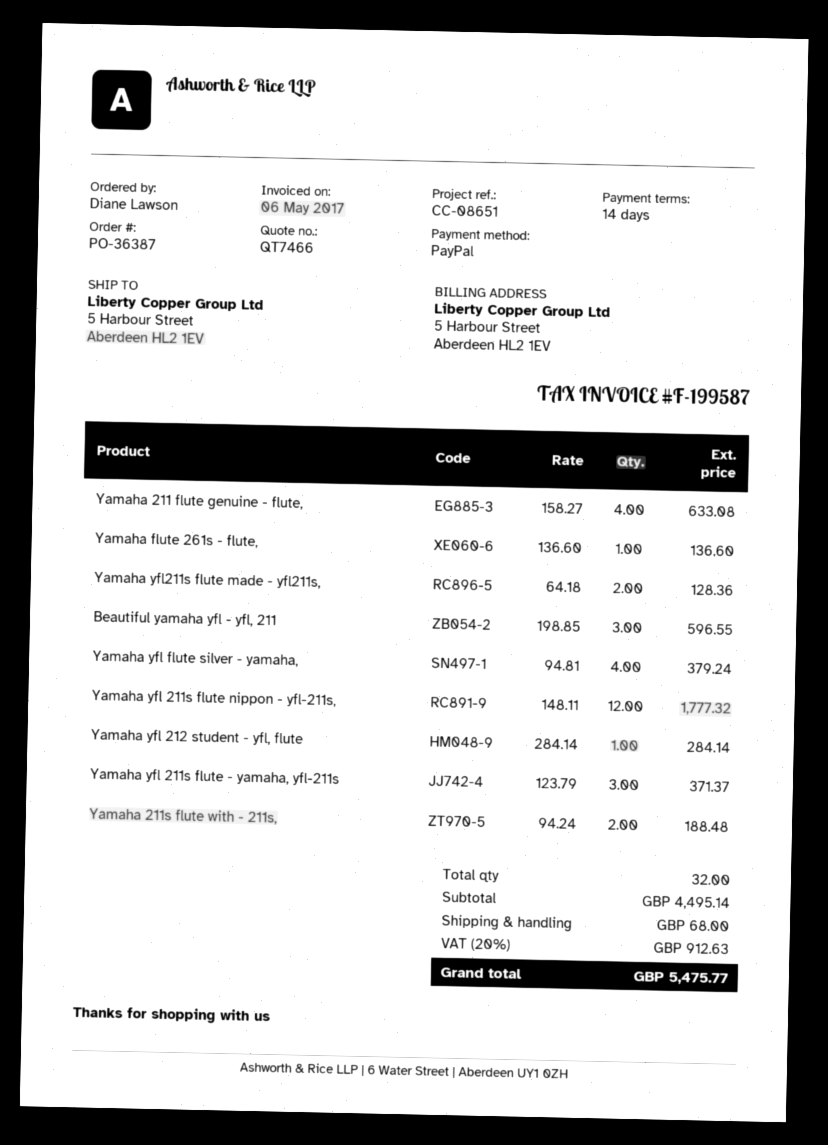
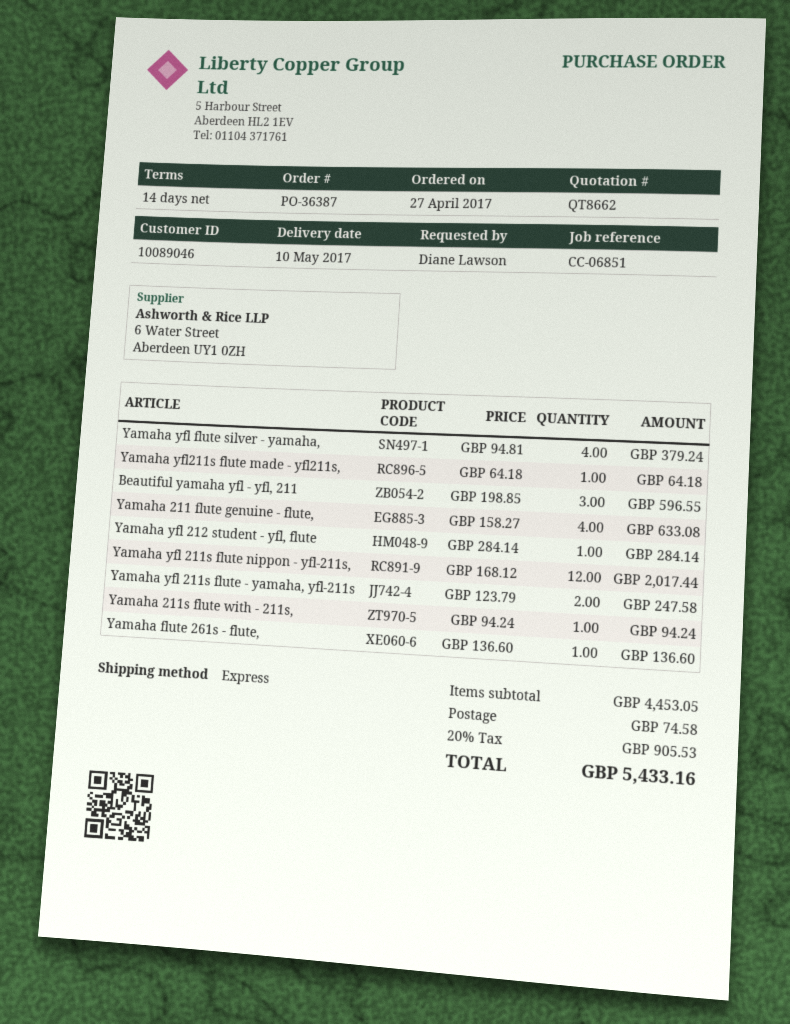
quote number: QT7466 -> QT8662
reference: CC-08651 -> CC-06851
Yamaha yfl211s flute made - yfl211s,: 2 x 64.18 = 128.36 -> 1 x 64.18 = 64.18
Yamaha yfl 211s flute nippon - yfl-211s,: 12 x 148.11 = 1777.32 -> 12 x 168.12 = 2017.44
Yamaha yfl 211s flute - yamaha, yfl-211s: 3 x 123.79 = 371.37 -> 2 x 123.79 = 247.58
Yamaha 211s flute with - 211s,: 2 x 94.24 = 188.48 -> 1 x 94.24 = 94.24
subtotal: 4495.14 -> 4453.05
shipping: 68.00 -> 74.58
tax: 20% = 912.63 -> 20% = 905.53
total: 5475.77 -> 5433.16

